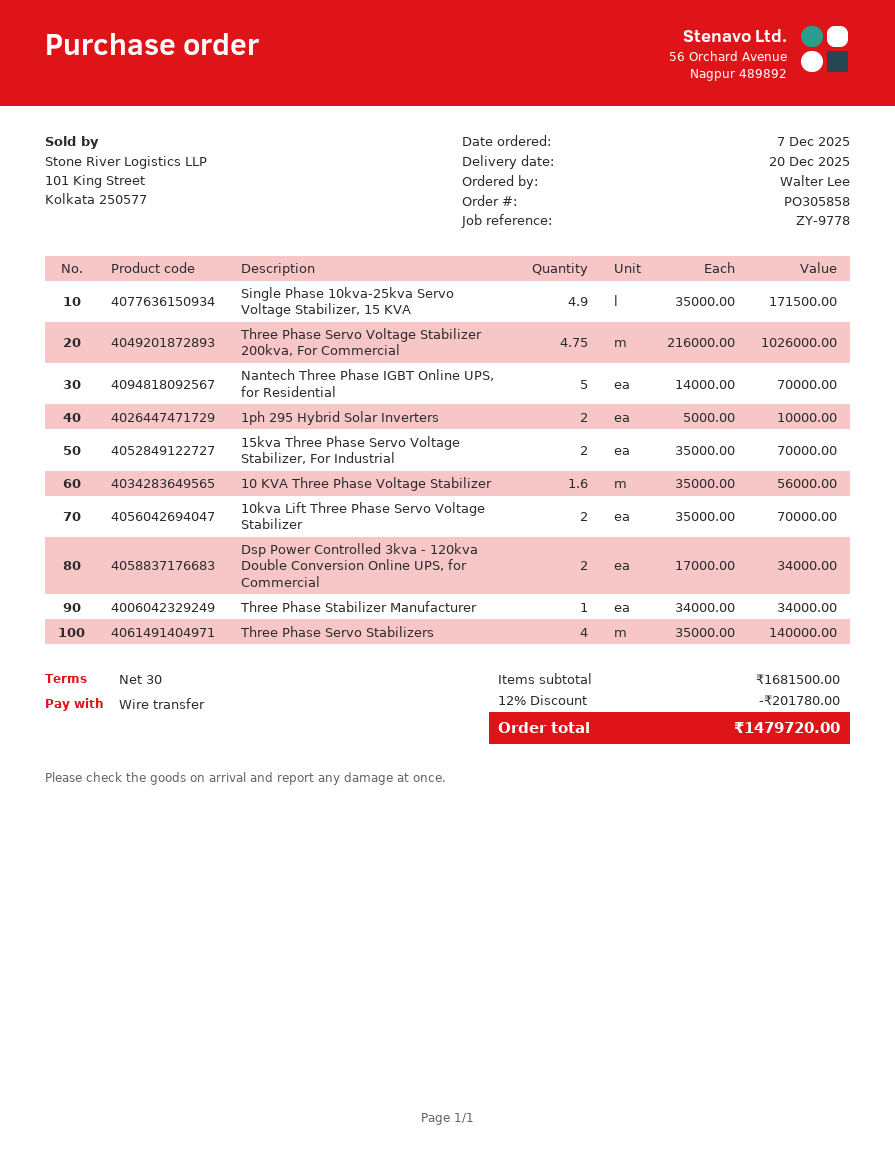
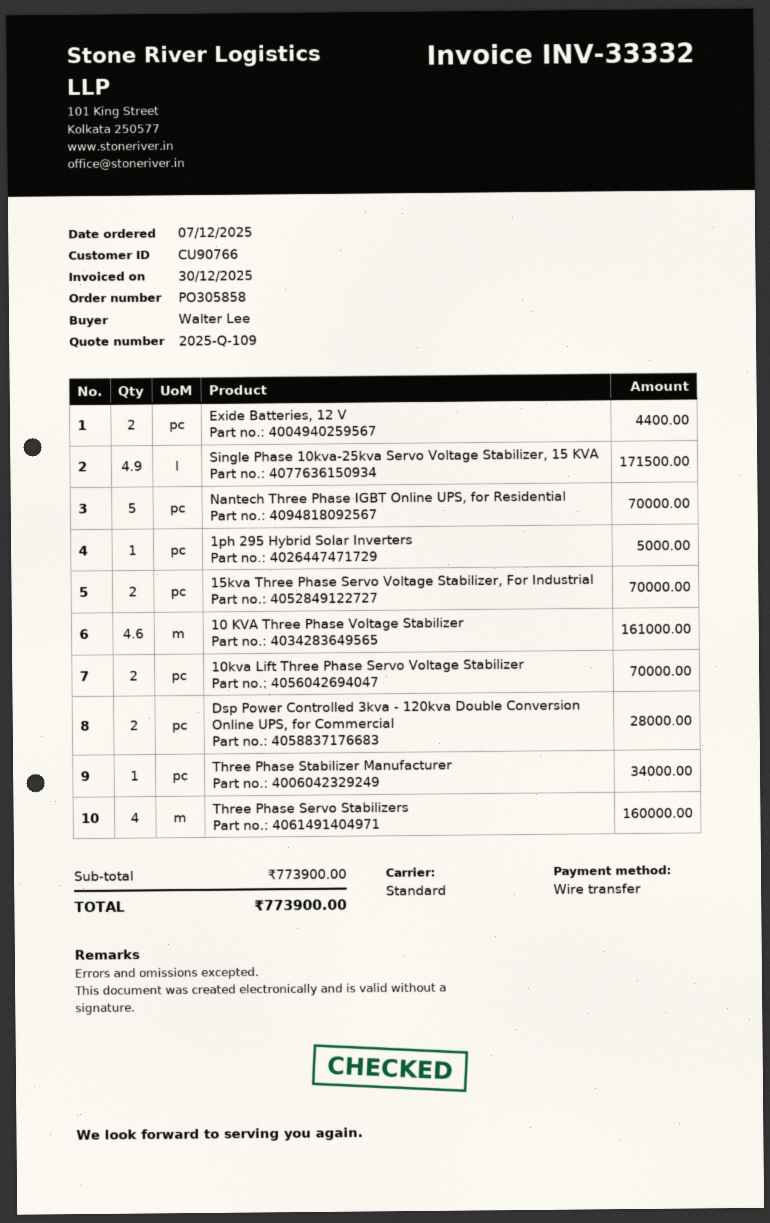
Three Phase Servo Voltage Stabilizer 200kva, For Commercial: 4.75 for 1026000.00 -> none
1ph 295 Hybrid Solar Inverters: 2 for 10000.00 -> 1 for 5000.00
10 KVA Three Phase Voltage Stabilizer: 1.6 for 56000.00 -> 4.6 for 161000.00
Dsp Power Controlled 3kva - 120kva Double Conversion Online UPS, for Commercial: 2 for 34000.00 -> 2 for 28000.00
Three Phase Servo Stabilizers: 4 for 140000.00 -> 4 for 160000.00
Exide Batteries, 12 V: none -> 2 for 4400.00
subtotal: 1681500.00 -> 773900.00
discount: 12% = 201780.00 -> none
total: 1479720.00 -> 773900.00

